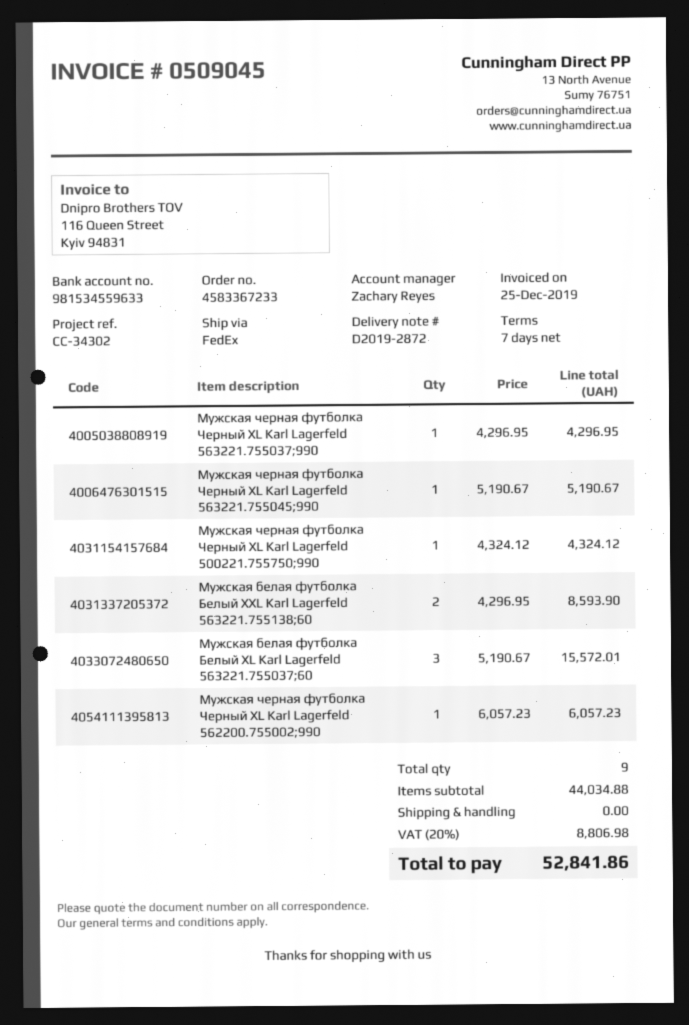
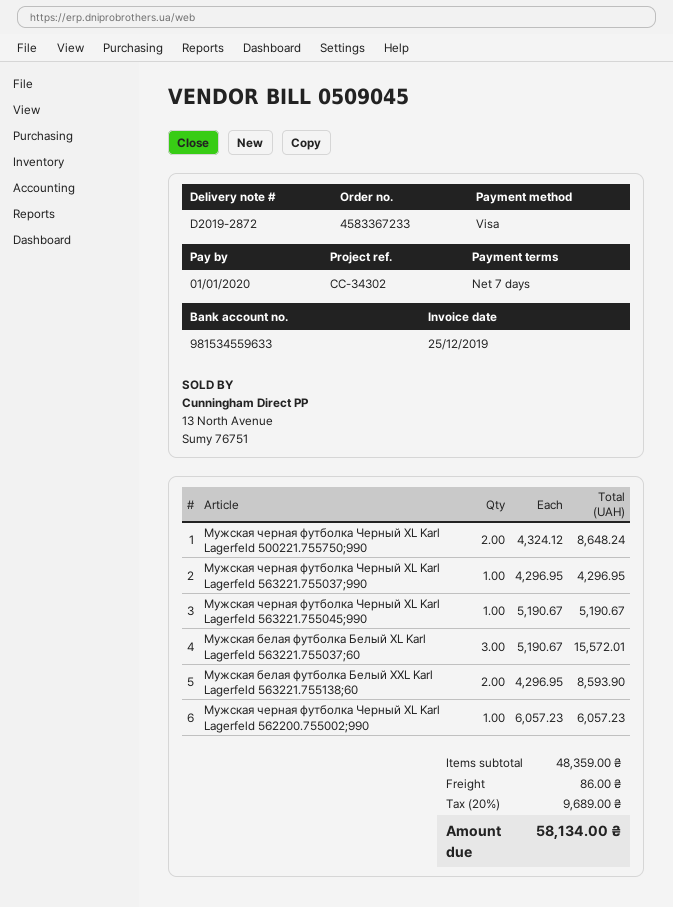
Мужская черная футболка Черный XL Karl Lagerfeld 500221.755750;990: 1 x 4324.12 = 4324.12 -> 2 x 4324.12 = 8648.24
subtotal: 44034.88 -> 48359.00
shipping: 0.00 -> 86.00
tax: 20% = 8806.98 -> 20% = 9689.00
total: 52841.86 -> 58134.00

